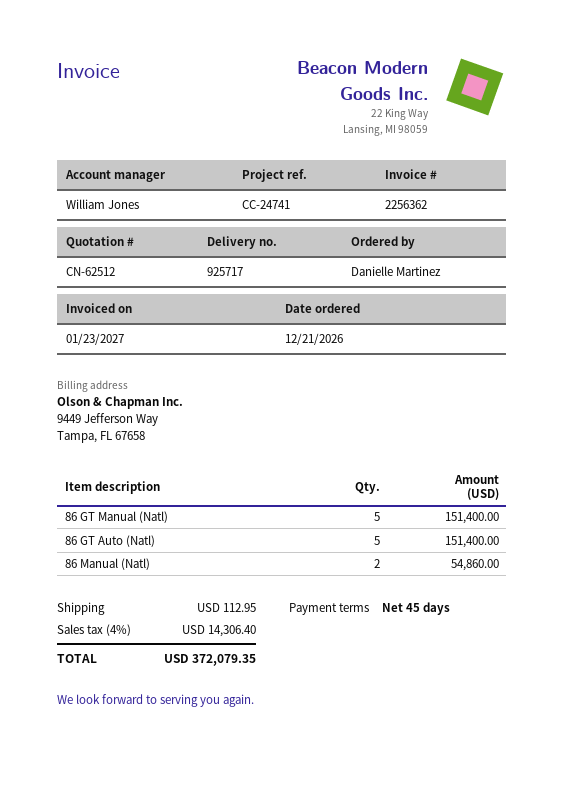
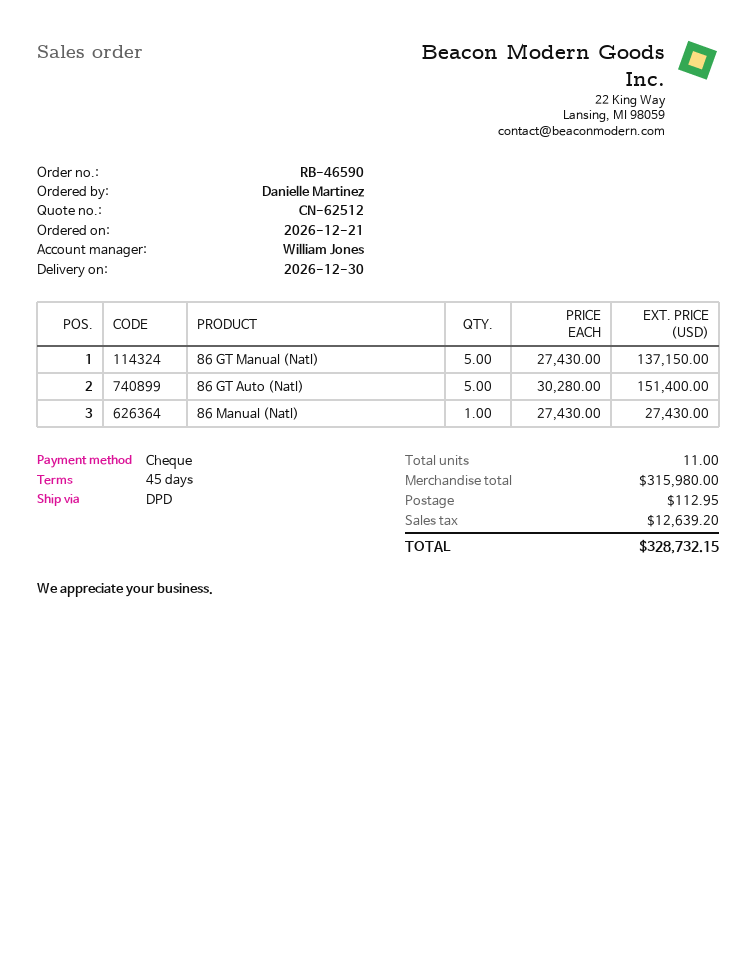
86 GT Manual (Natl): 5 for 151400.00 -> 5 for 137150.00
86 Manual (Natl): 2 for 54860.00 -> 1 for 27430.00
tax: 14306.40 -> 12639.20
total: 372079.35 -> 328732.15

